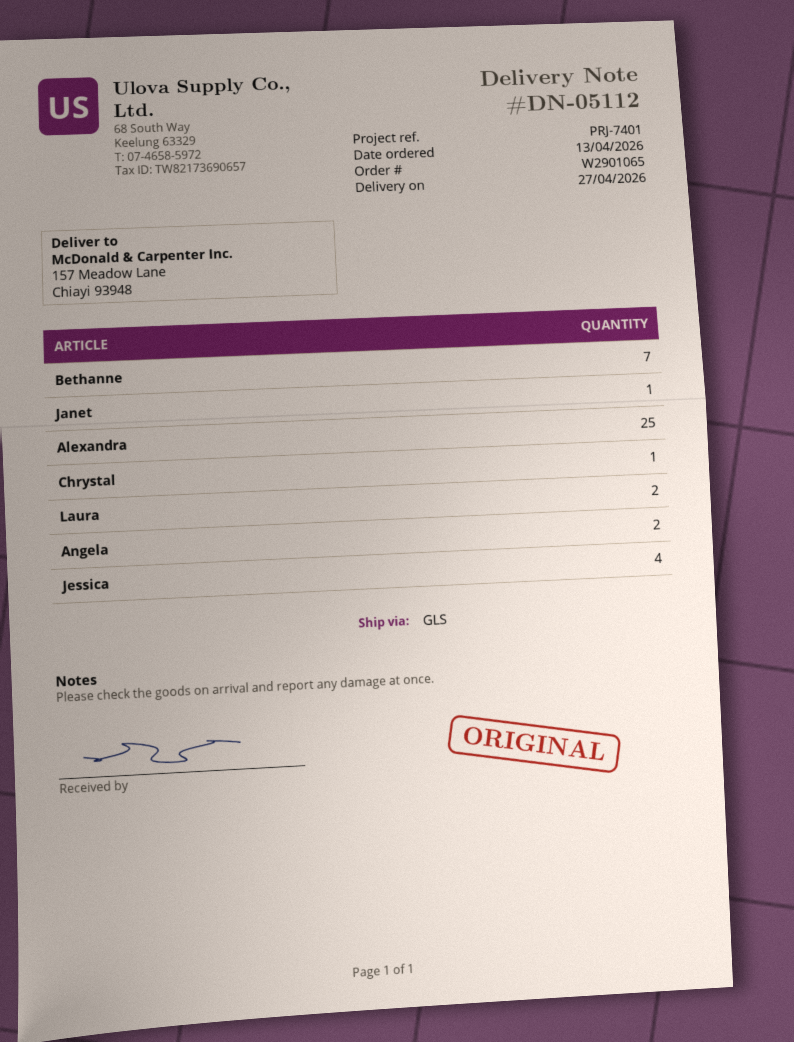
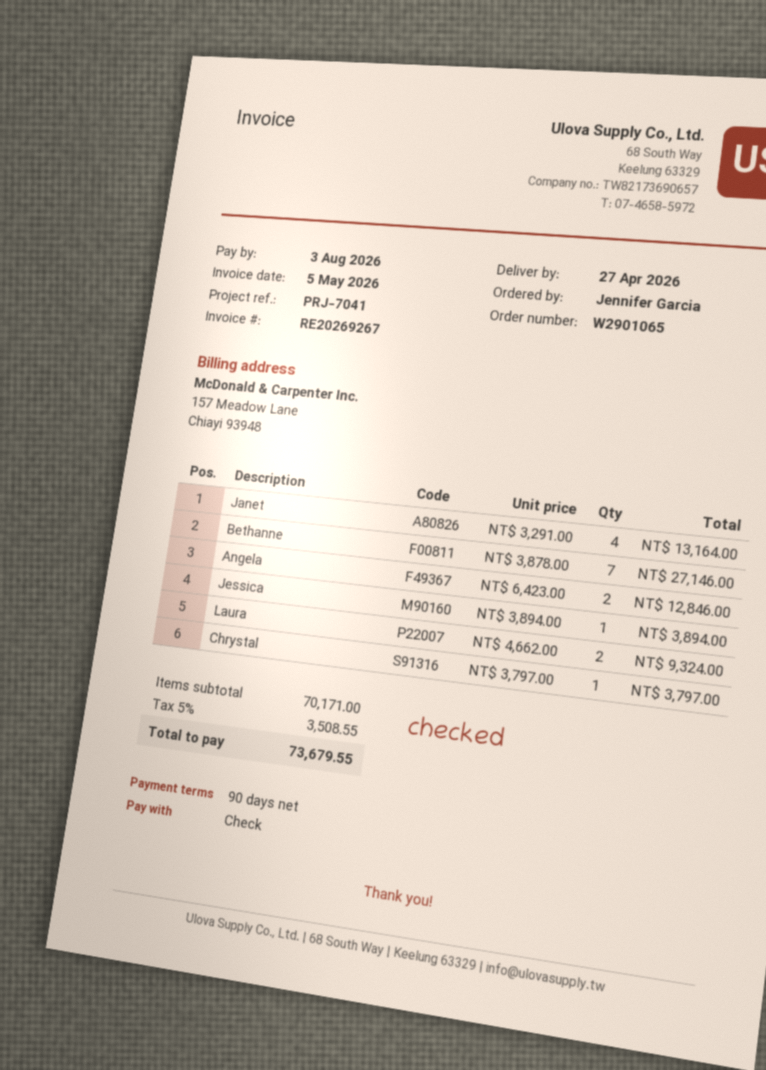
reference: PRJ-7401 -> PRJ-7041
Janet: 1 -> 4
Alexandra: 25 -> none
Jessica: 4 -> 1

